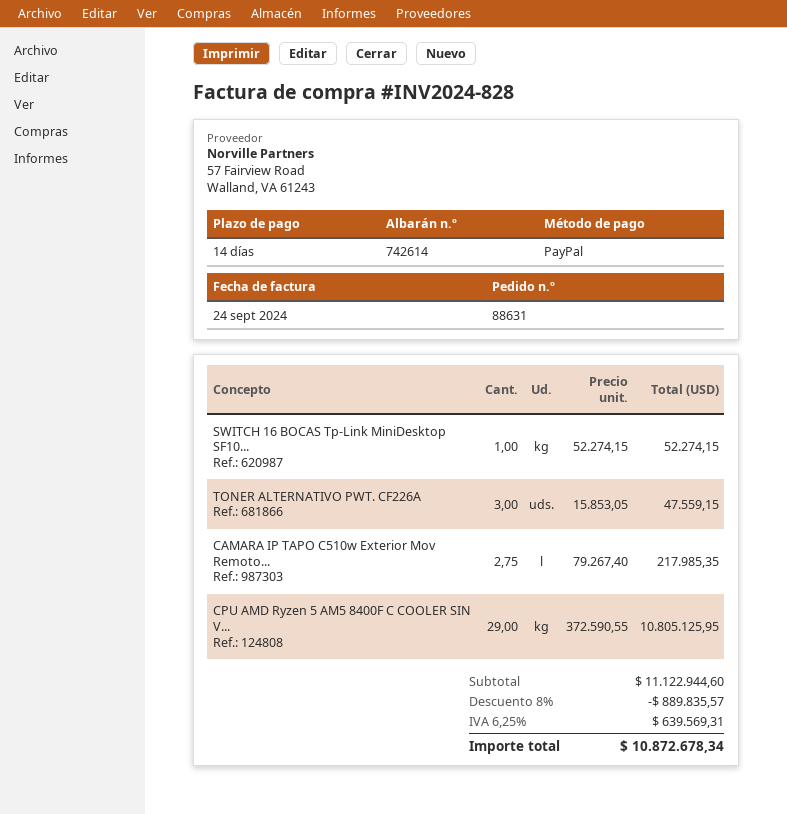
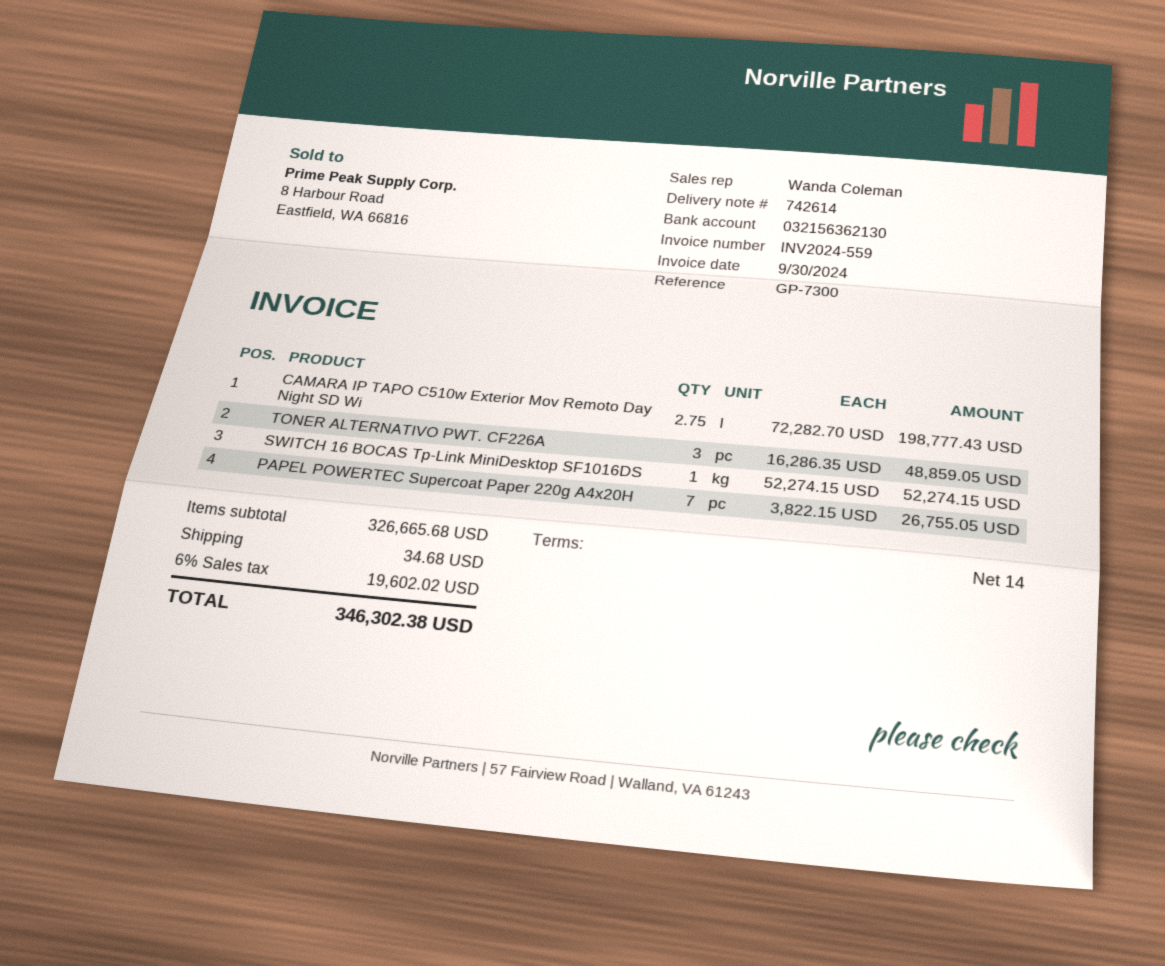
invoice number: INV2024-828 -> INV2024-559
invoice date: 2024-09-24 -> 2024-09-30
TONER ALTERNATIVO PWT. CF226A: 3 x 15853.05 = 47559.15 -> 3 x 16286.35 = 48859.05
CAMARA IP TAPO C510w Exterior Mov Remoto...: 2.75 x 79267.40 = 217985.35 -> 2.75 x 72282.70 = 198777.43
CPU AMD Ryzen 5 AM5 8400F C COOLER SIN V...: 29 x 372590.55 = 10805125.95 -> none
PAPEL POWERTEC Supercoat Paper 220g A4x20H: none -> 7 x 3822.15 = 26755.05
subtotal: 11122944.60 -> 326665.68
discount: 8% = 889835.57 -> none
shipping: none -> 34.68
tax: 6.25% = 639569.31 -> 6% = 19602.02
total: 10872678.34 -> 346302.38

